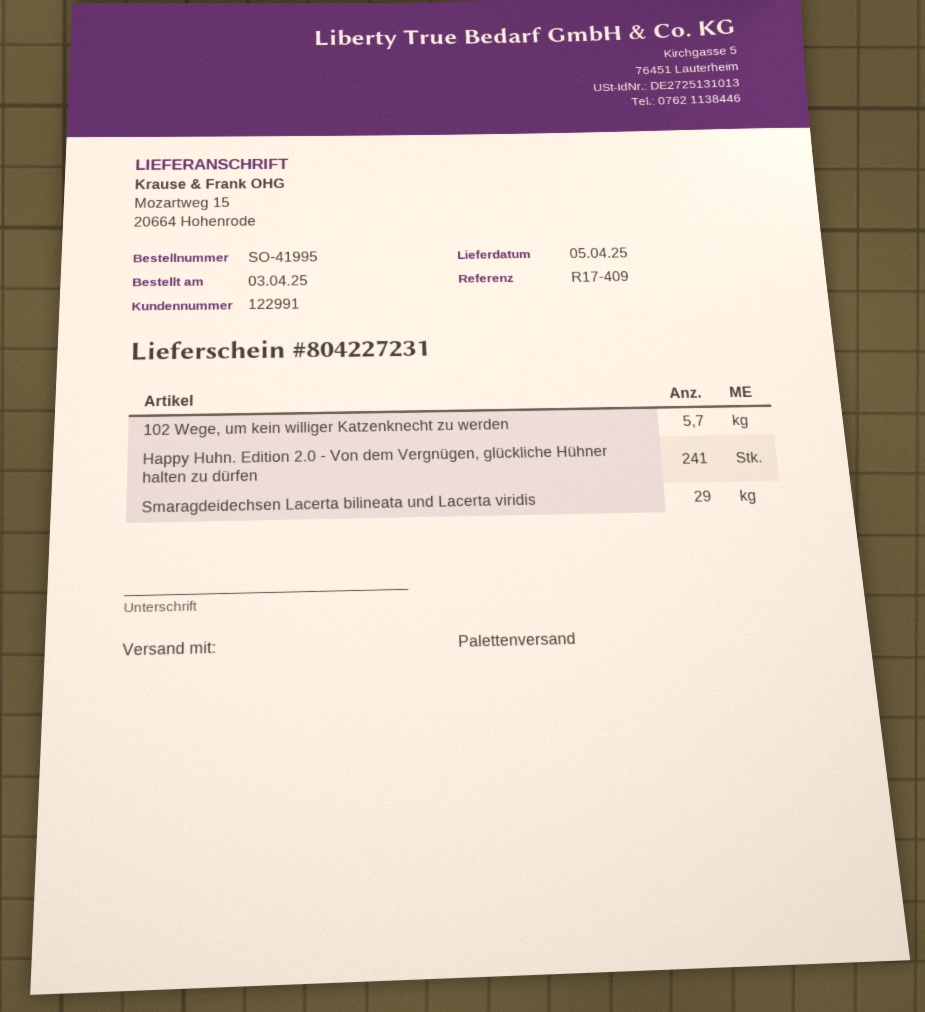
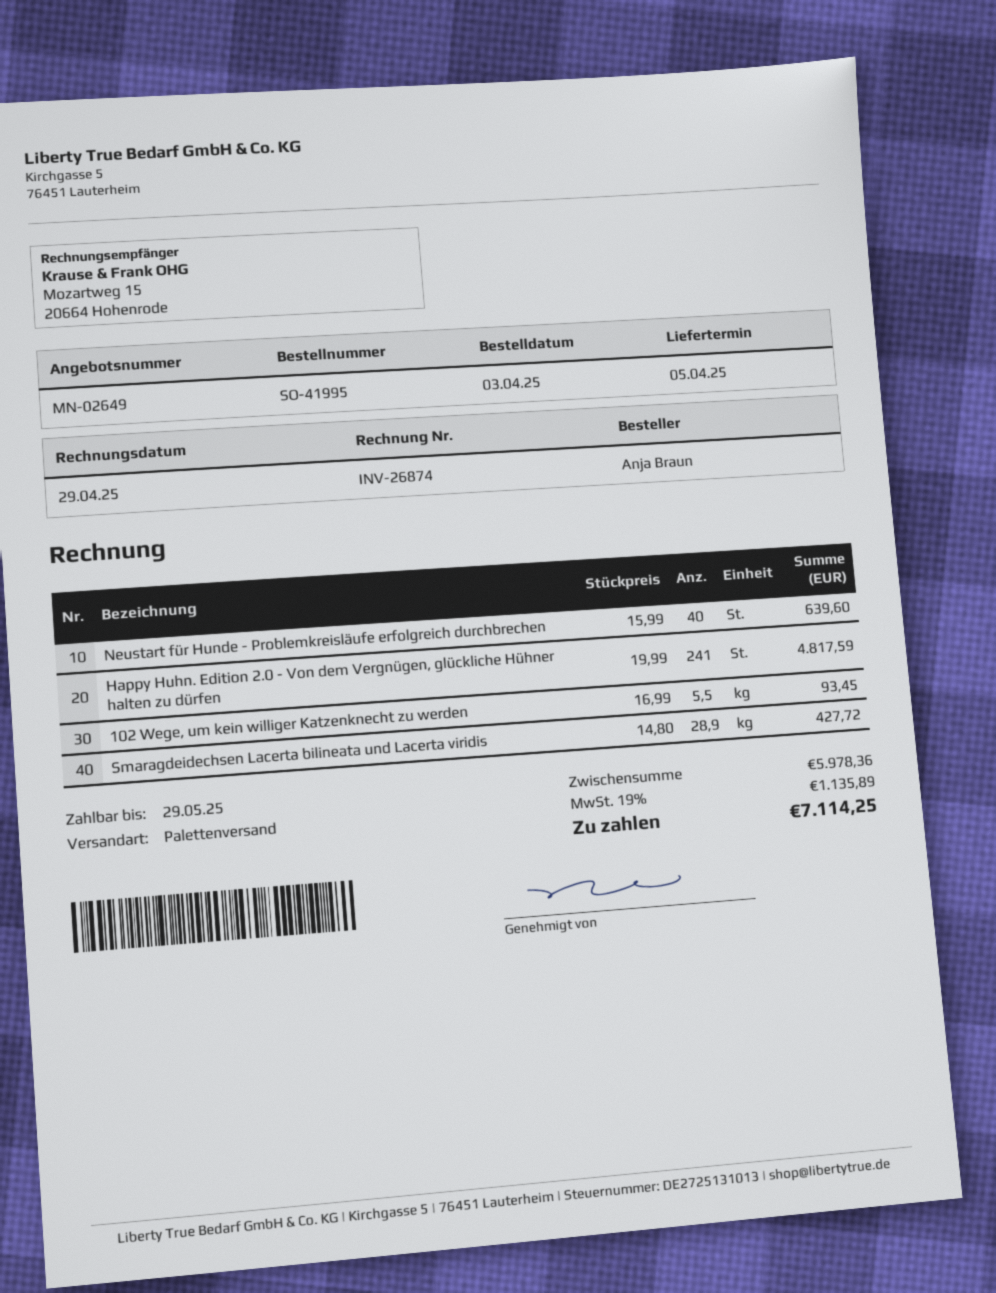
102 Wege, um kein williger Katzenknecht zu werden: 5.7 -> 5.5
Smaragdeidechsen Lacerta bilineata und Lacerta viridis: 29 -> 28.9
Neustart für Hunde - Problemkreisläufe erfolgreich durchbrechen: none -> 40

